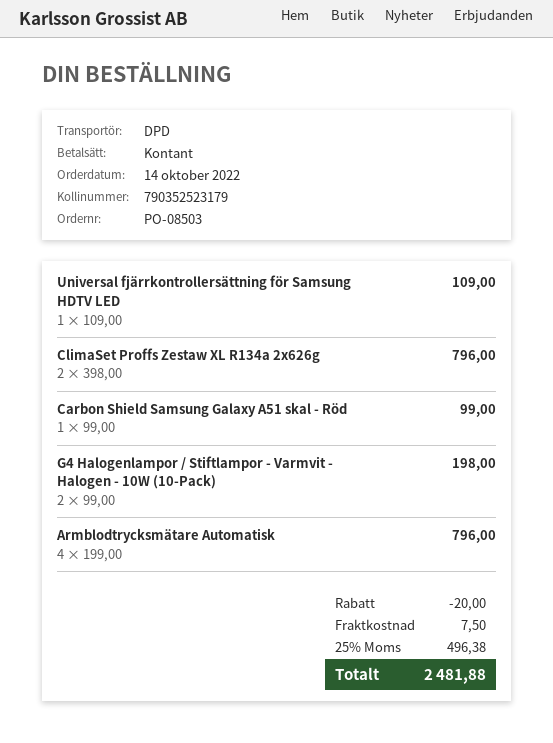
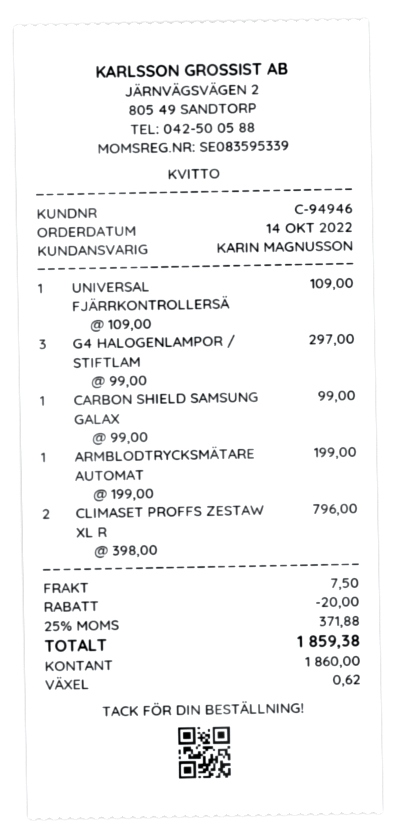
G4 Halogenlampor / Stiftlampor - Varmvit - Halogen - 10W (10-Pack): 2 x 99.00 = 198.00 -> 3 x 99.00 = 297.00
Armblodtrycksmätare Automatisk: 4 x 199.00 = 796.00 -> 1 x 199.00 = 199.00
tax: 25% = 496.38 -> 25% = 371.88
total: 2481.88 -> 1859.38

